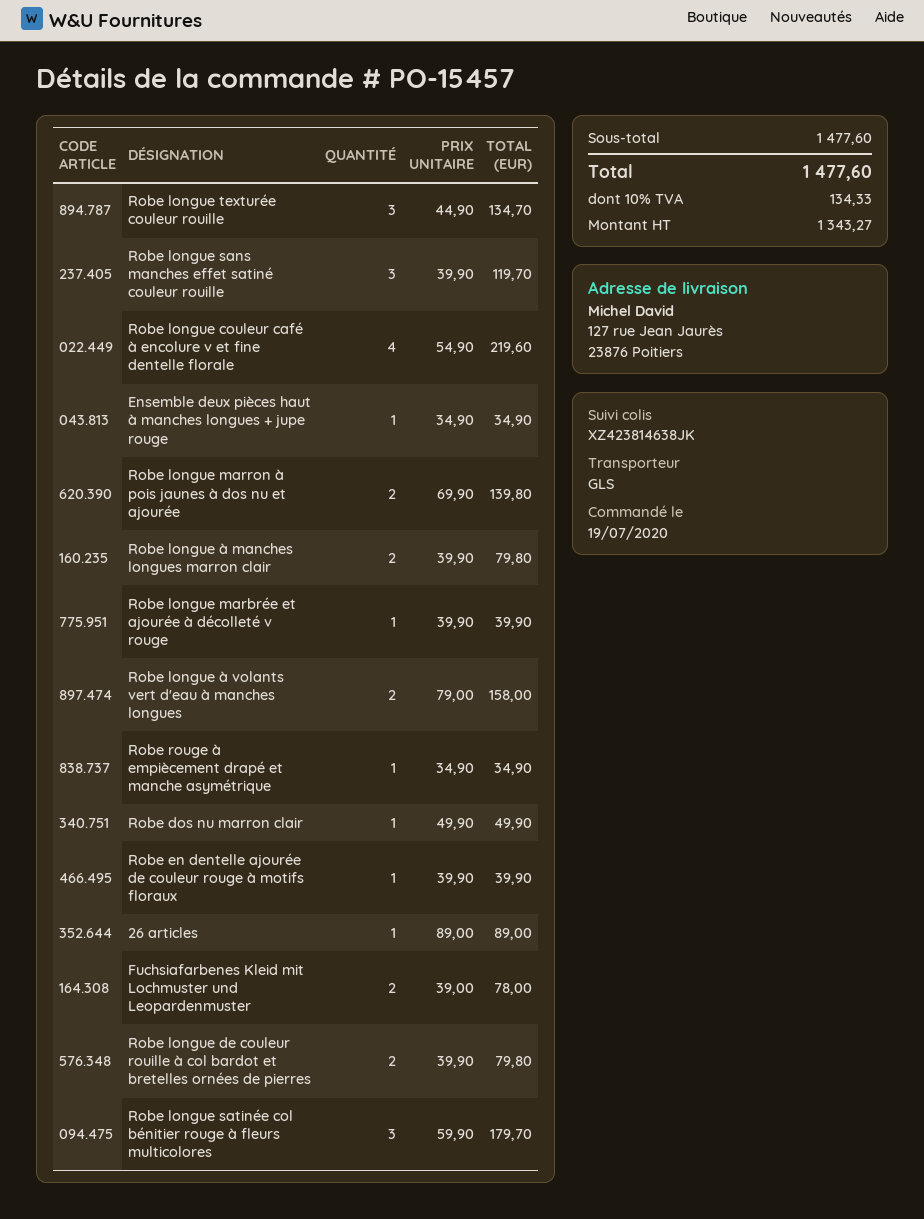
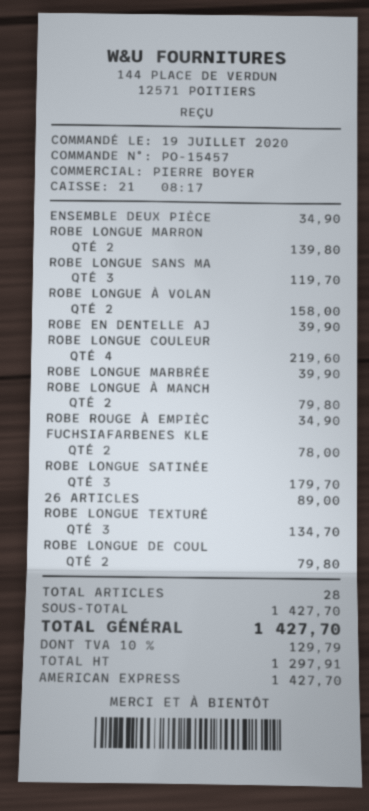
Robe dos nu marron clair: 1 for 49.90 -> none
subtotal: 1477.60 -> 1427.70
net: 1343.27 -> 1297.91
tax: 10% = 134.33 -> 10% = 129.79
total: 1477.60 -> 1427.70

